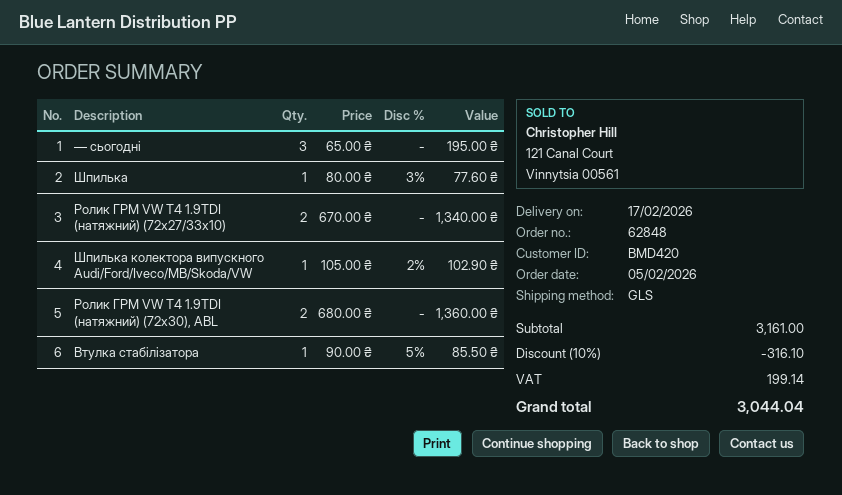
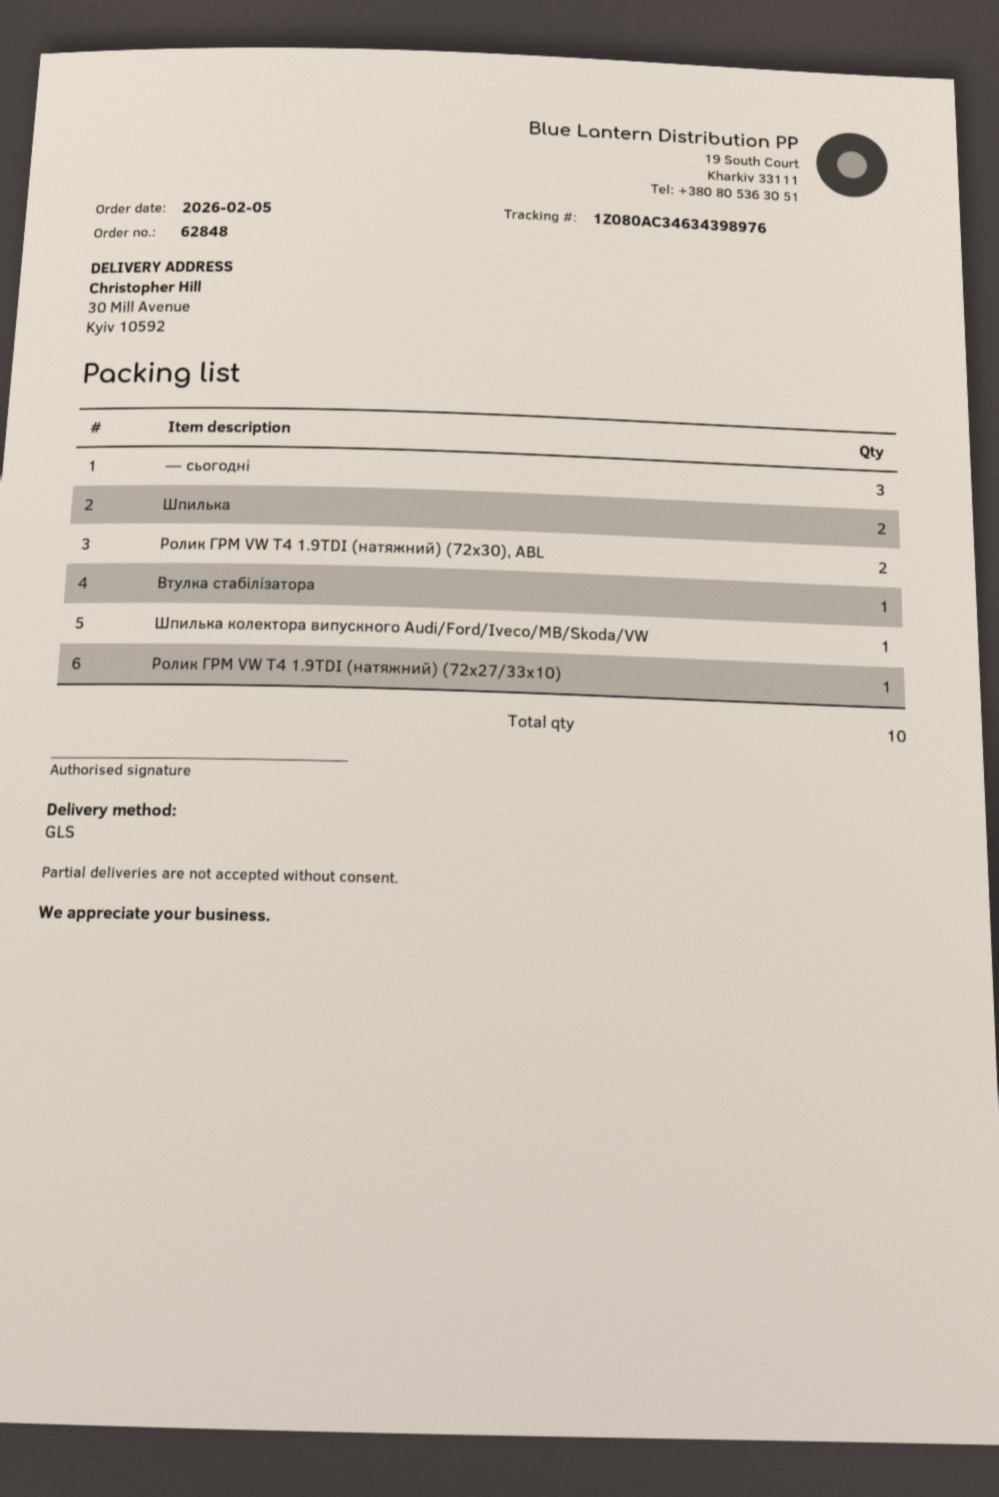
Шпилька: 1 -> 2
Ролик ГРМ VW T4 1.9TDI (натяжний) (72х27/33х10): 2 -> 1

